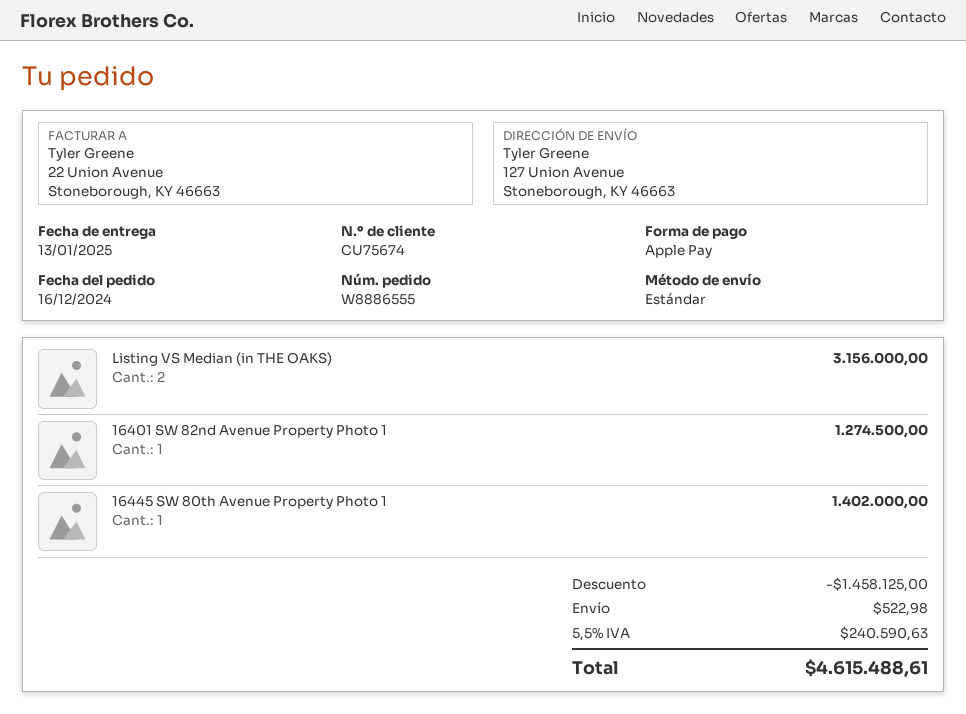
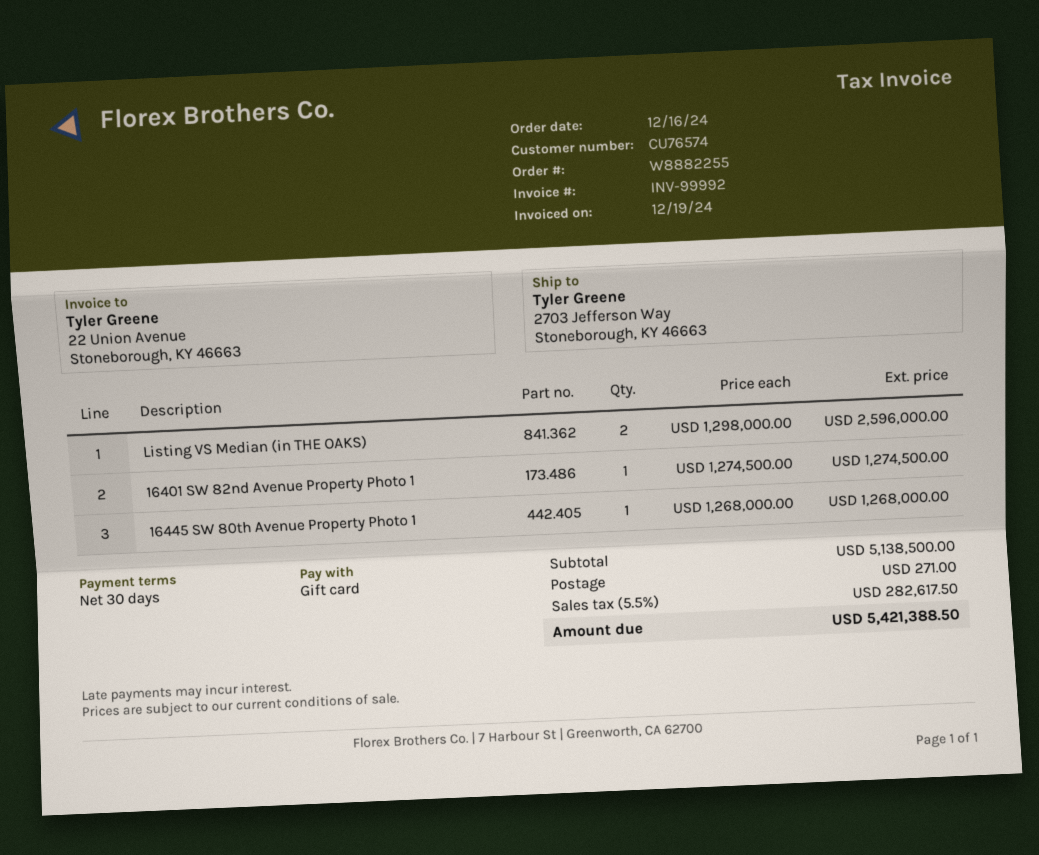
order number: W8886555 -> W8882255
customer number: CU75674 -> CU76574
payment method: Apple Pay -> gift card
ship to: 127 Union Avenue, Stoneborough, KY 46663 -> 2703 Jefferson Way, Stoneborough, KY 46663
Listing VS Median (in THE OAKS): 2 for 3156000.00 -> 2 for 2596000.00
16445 SW 80th Avenue Property Photo 1: 1 for 1402000.00 -> 1 for 1268000.00
discount: 1458125.00 -> none
shipping: 522.98 -> 271.00
tax: 5.5% = 240590.63 -> 5.5% = 282617.50
total: 4615488.61 -> 5421388.50

